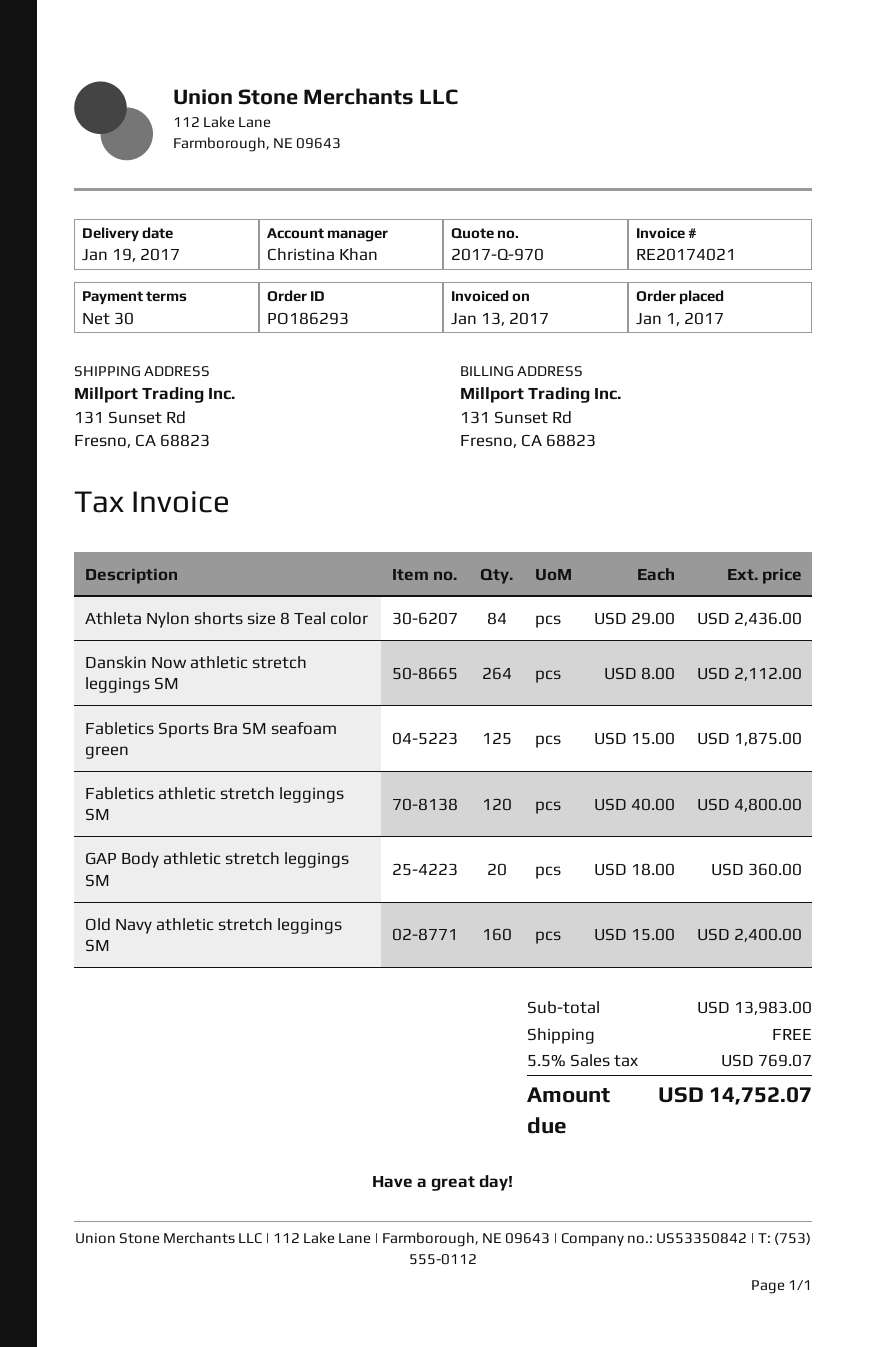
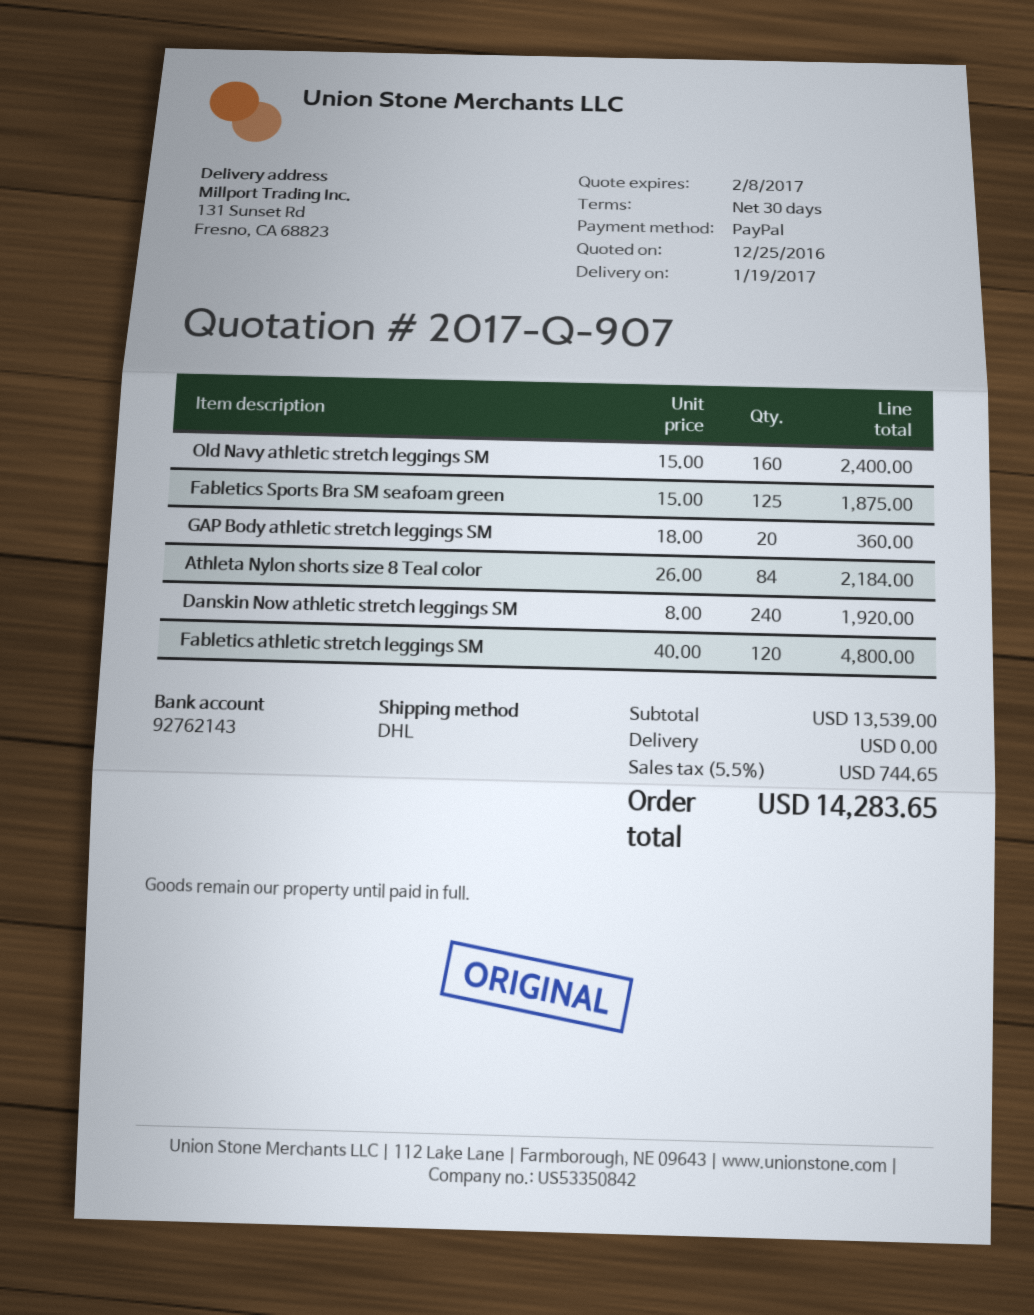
quote number: 2017-Q-970 -> 2017-Q-907
Athleta Nylon shorts size 8 Teal color: 84 x 29.00 = 2436.00 -> 84 x 26.00 = 2184.00
Danskin Now athletic stretch leggings SM: 264 x 8.00 = 2112.00 -> 240 x 8.00 = 1920.00
subtotal: 13983.00 -> 13539.00
tax: 5.5% = 769.07 -> 5.5% = 744.65
total: 14752.07 -> 14283.65

